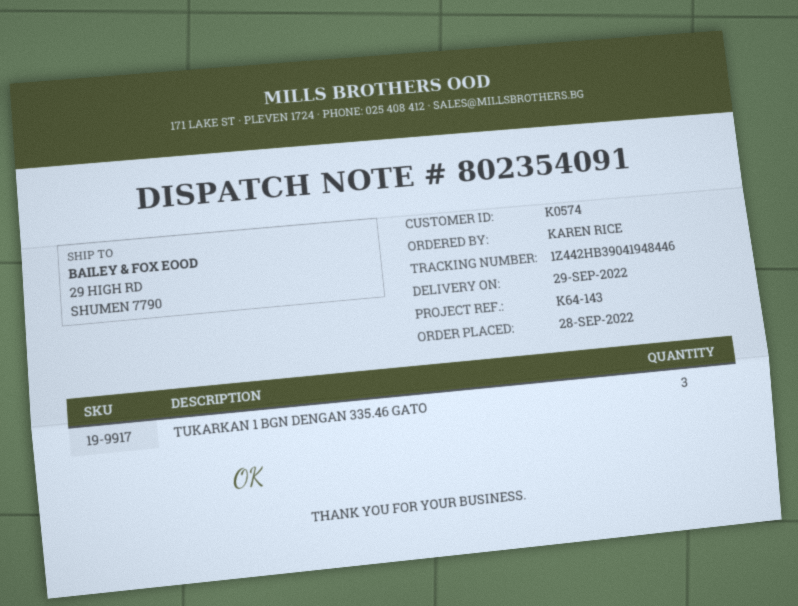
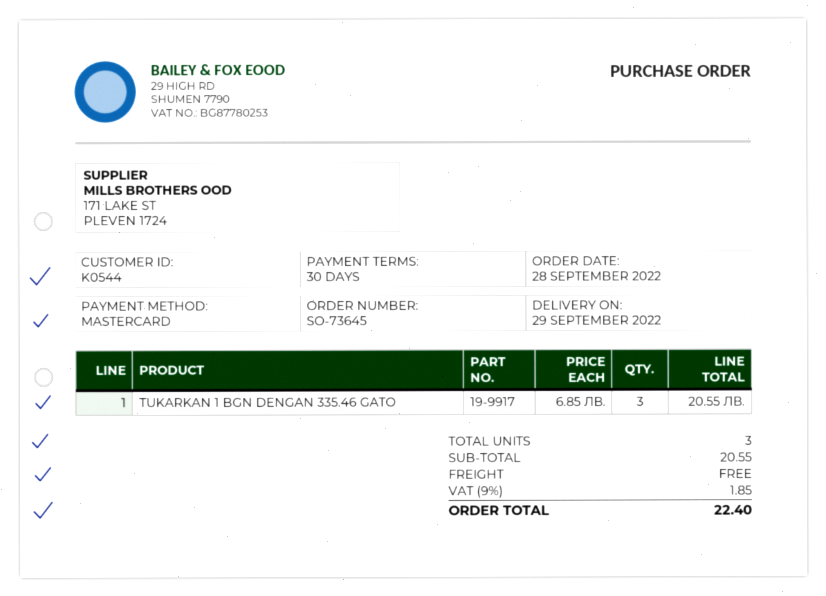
customer number: K0574 -> K0544

